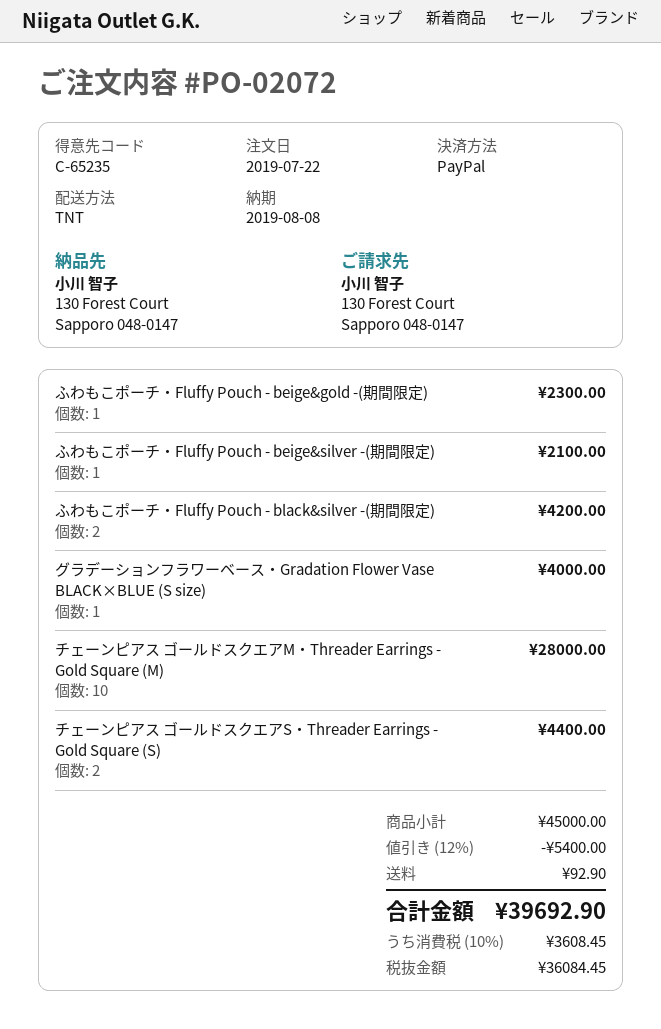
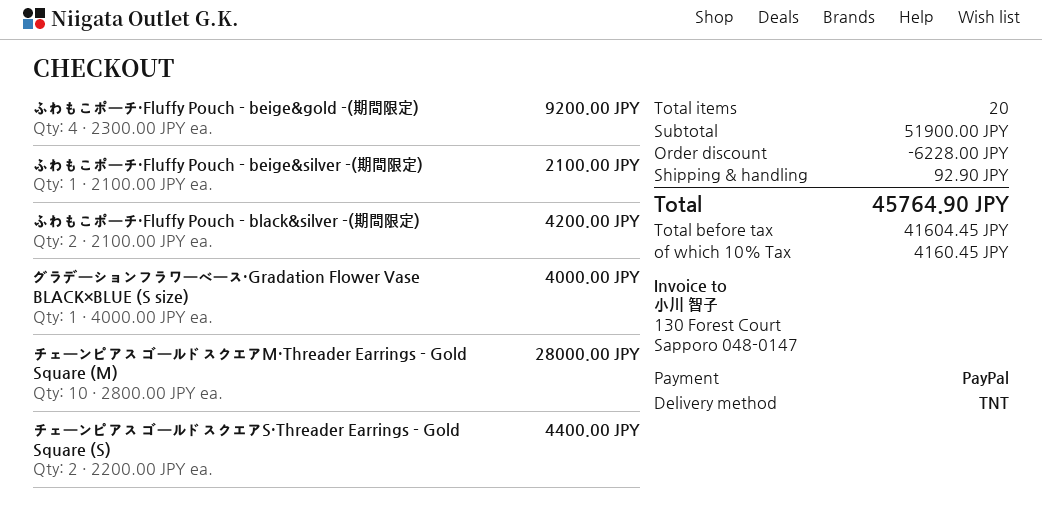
ふわもこポーチ・Fluffy Pouch - beige&gold -(期間限定): 1 for 2300.00 -> 4 for 9200.00
subtotal: 45000.00 -> 51900.00
discount: 5400.00 -> 6228.00
net: 36084.45 -> 41604.45
tax: 10% = 3608.45 -> 10% = 4160.45
total: 39692.90 -> 45764.90

